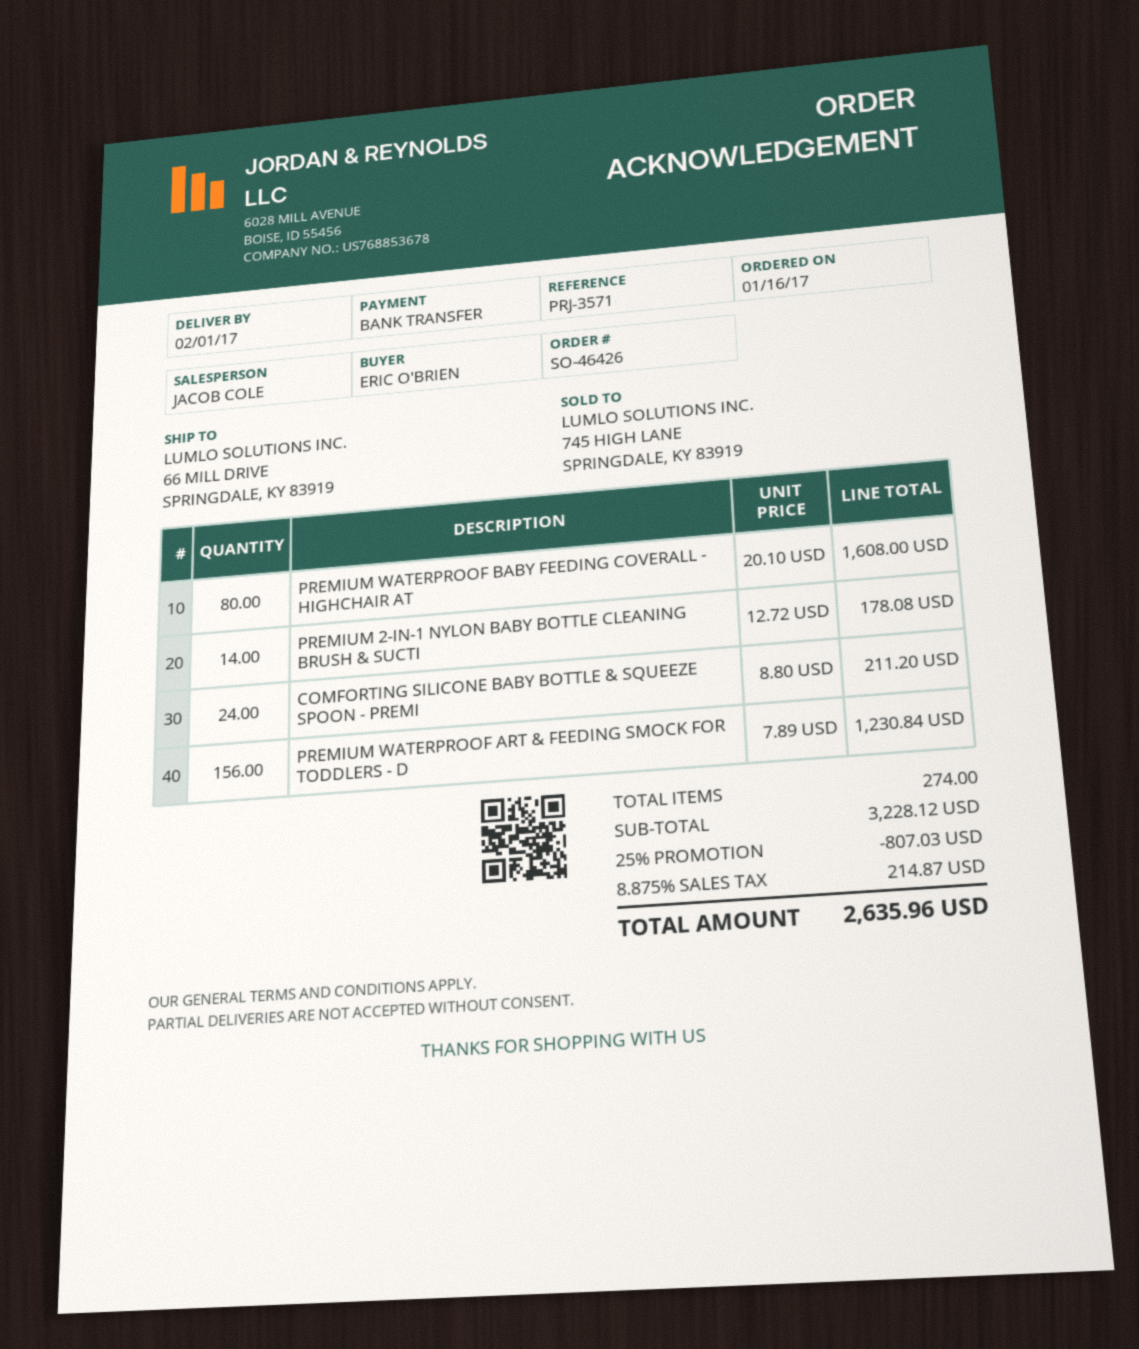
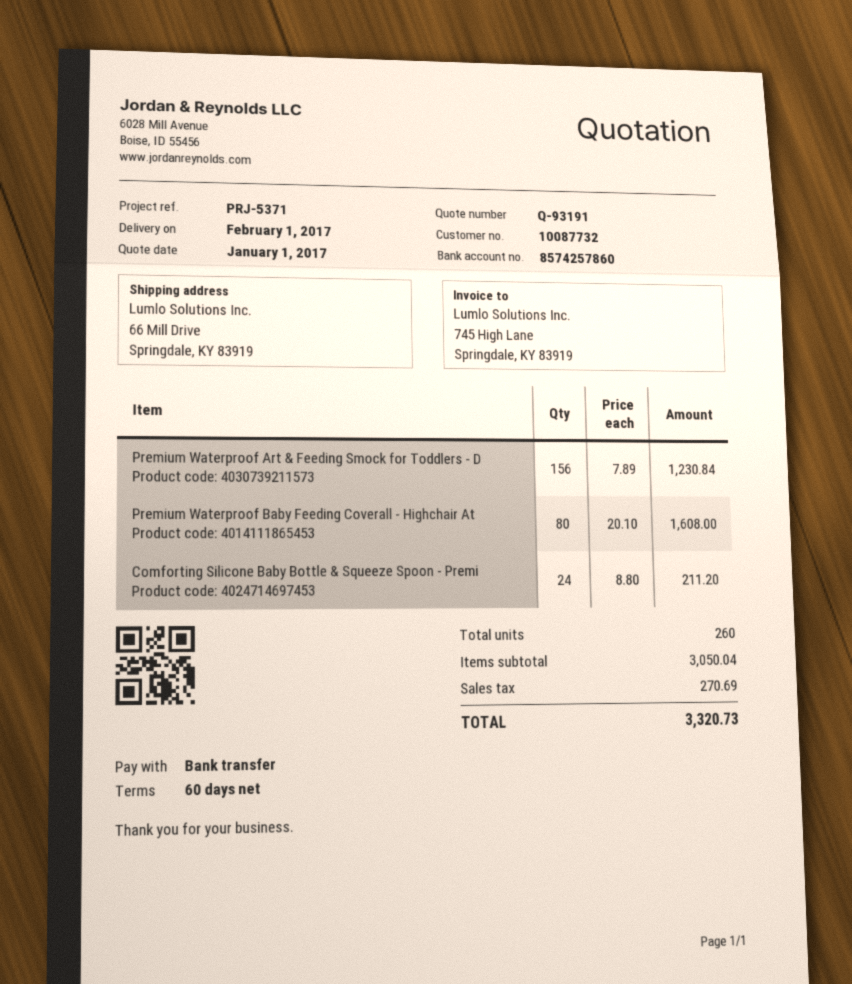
reference: PRJ-3571 -> PRJ-5371
PREMIUM 2-IN-1 NYLON BABY BOTTLE CLEANING BRUSH & SUCTI: 14 x 12.72 = 178.08 -> none
total quantity: 274 -> 260
subtotal: 3228.12 -> 3050.04
discount: 25% = 807.03 -> none
tax: 214.87 -> 270.69
total: 2635.96 -> 3320.73

